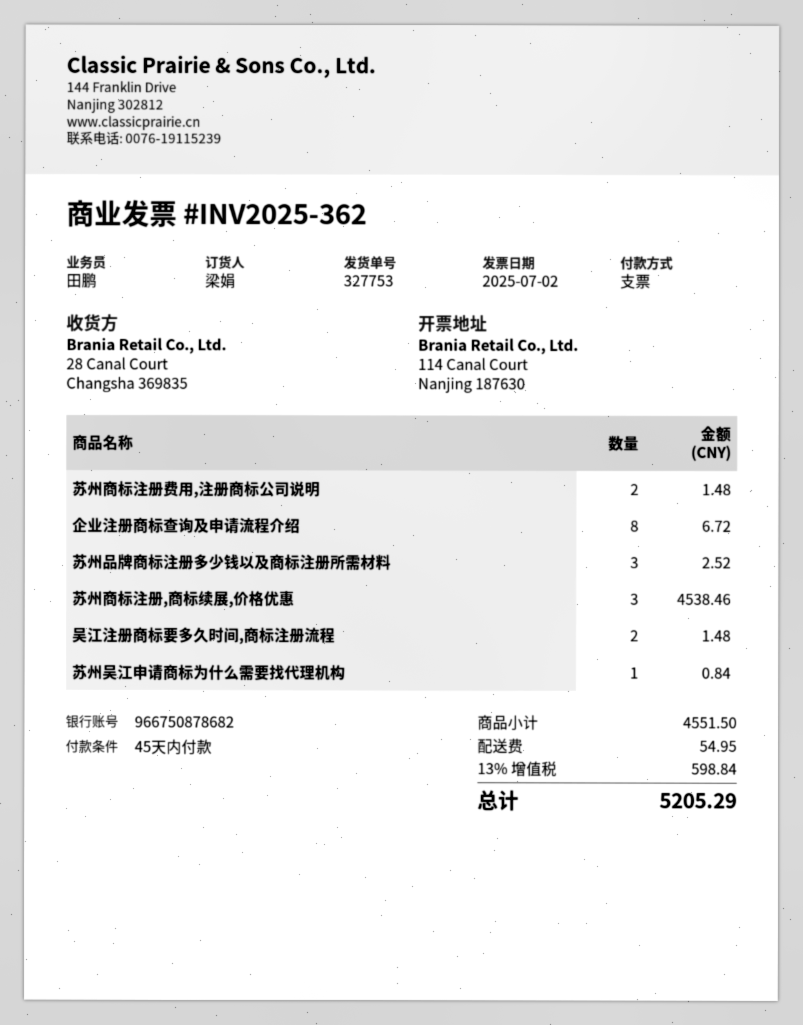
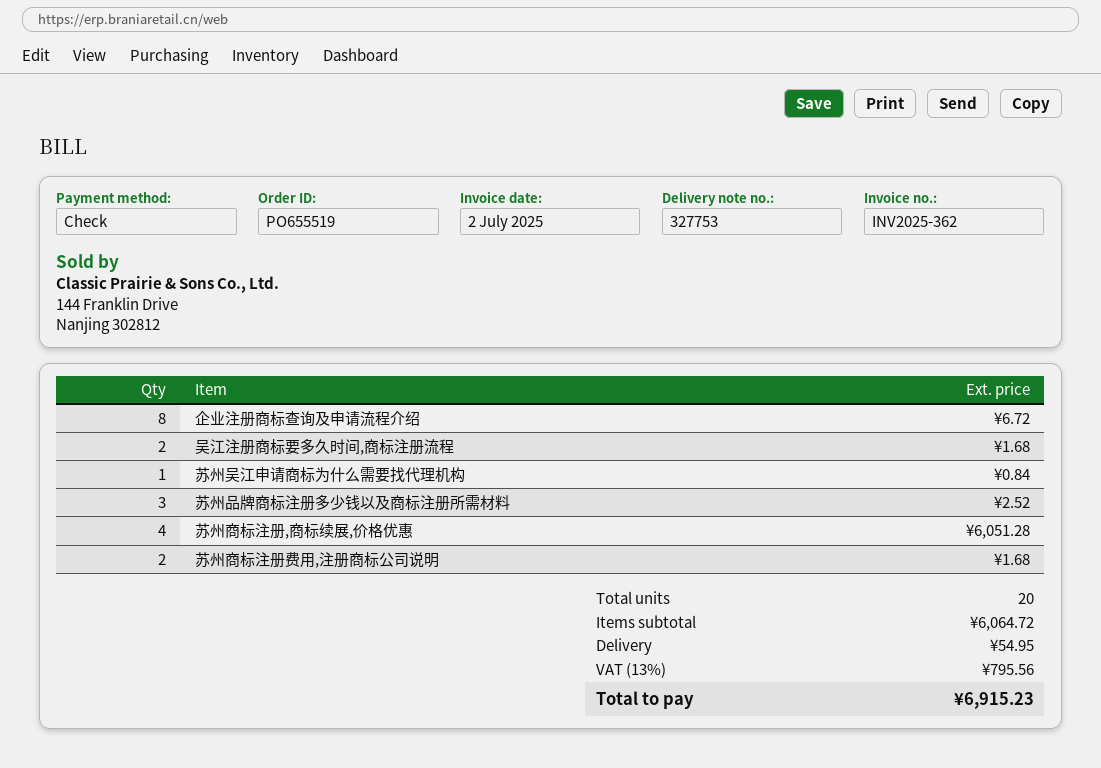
苏州商标注册费用,注册商标公司说明: 2 for 1.48 -> 2 for 1.68
苏州商标注册,商标续展,价格优惠: 3 for 4538.46 -> 4 for 6051.28
吴江注册商标要多久时间,商标注册流程: 2 for 1.48 -> 2 for 1.68
subtotal: 4551.50 -> 6064.72
tax: 13% = 598.84 -> 13% = 795.56
total: 5205.29 -> 6915.23

